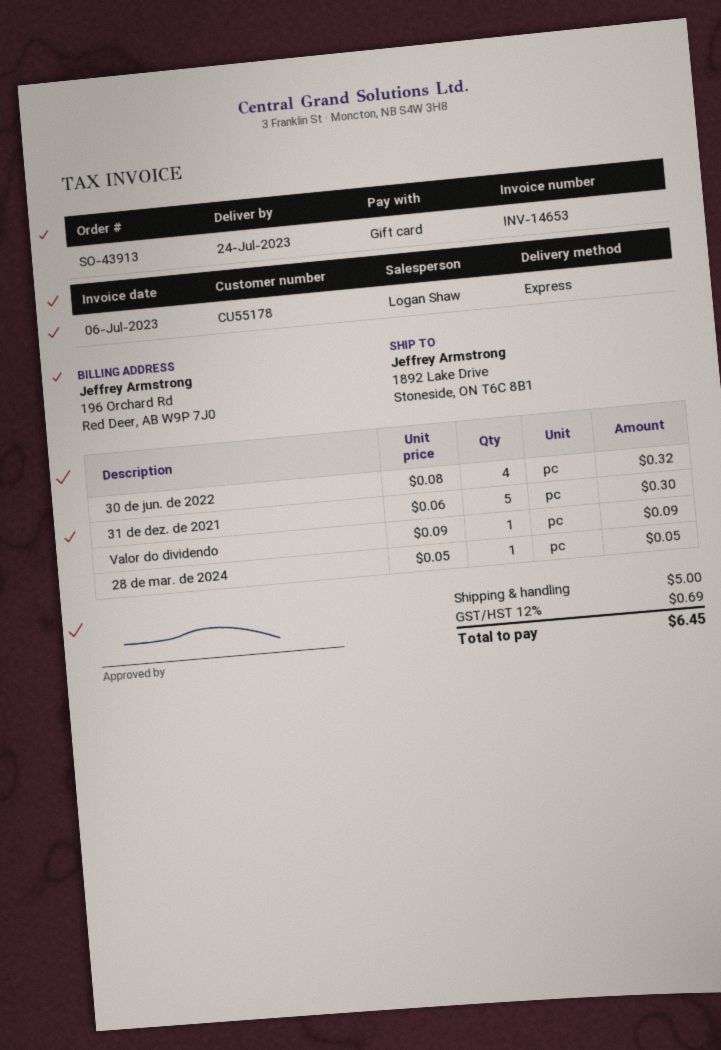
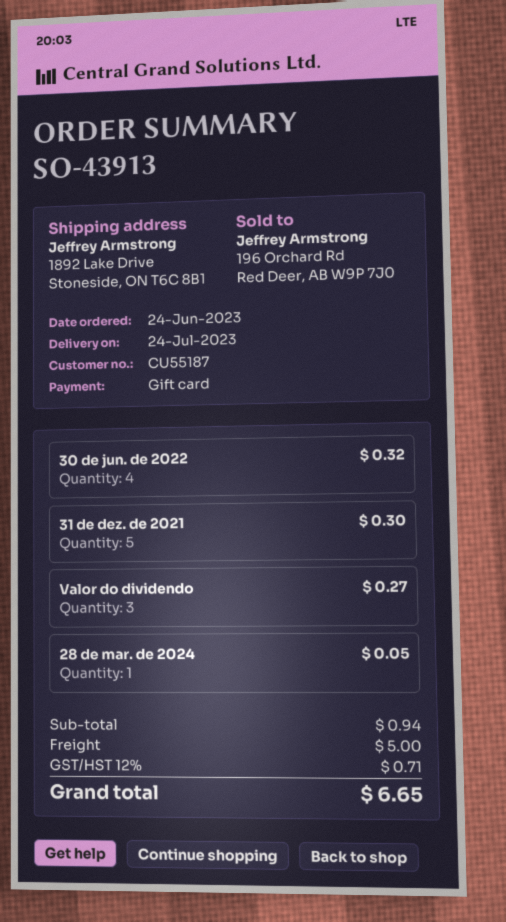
customer number: CU55178 -> CU55187
Valor do dividendo: 1 for 0.09 -> 3 for 0.27
tax: 12% = 0.69 -> 12% = 0.71
total: 6.45 -> 6.65

